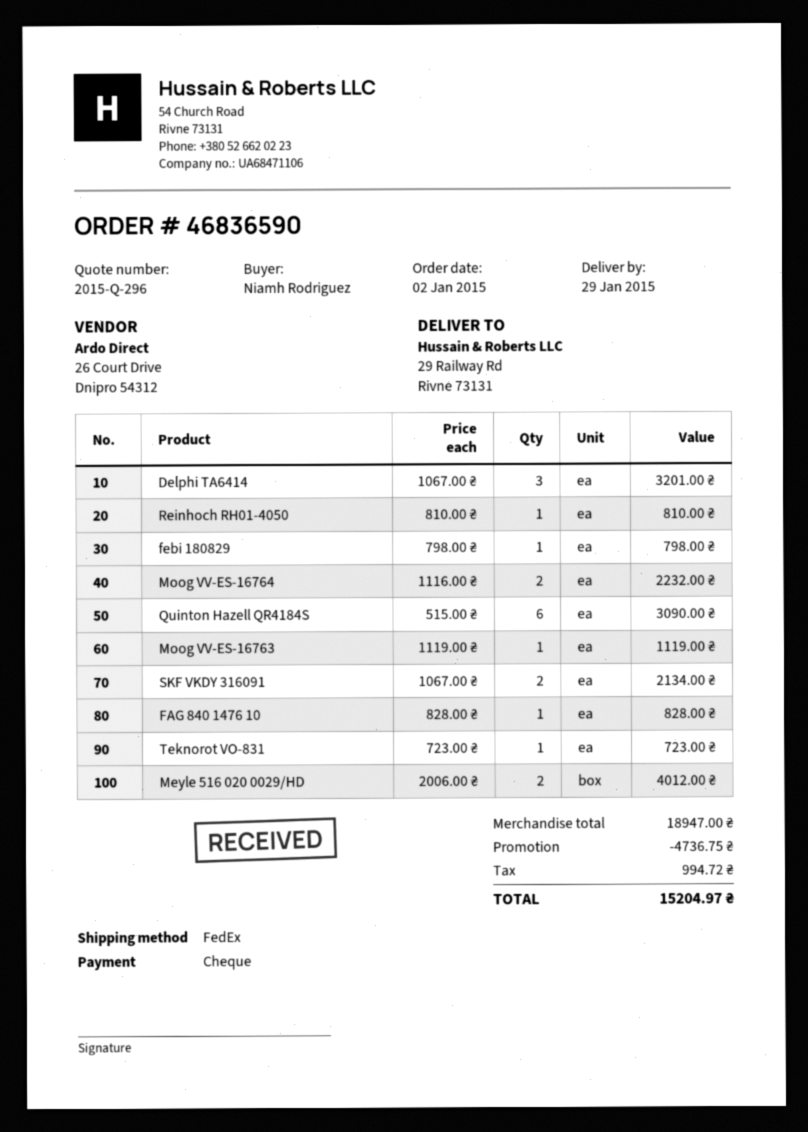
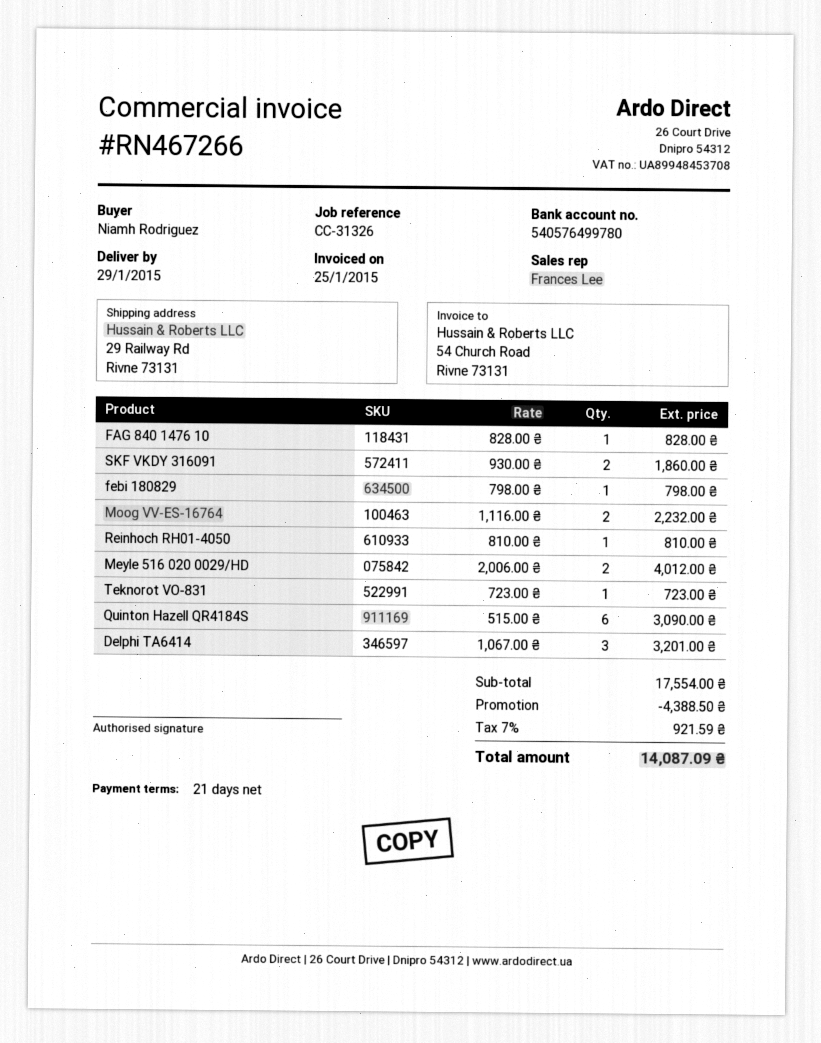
Moog VV-ES-16763: 1 x 1119.00 = 1119.00 -> none
SKF VKDY 316091: 2 x 1067.00 = 2134.00 -> 2 x 930.00 = 1860.00
subtotal: 18947.00 -> 17554.00
discount: 4736.75 -> 4388.50
tax: 994.72 -> 921.59
total: 15204.97 -> 14087.09

